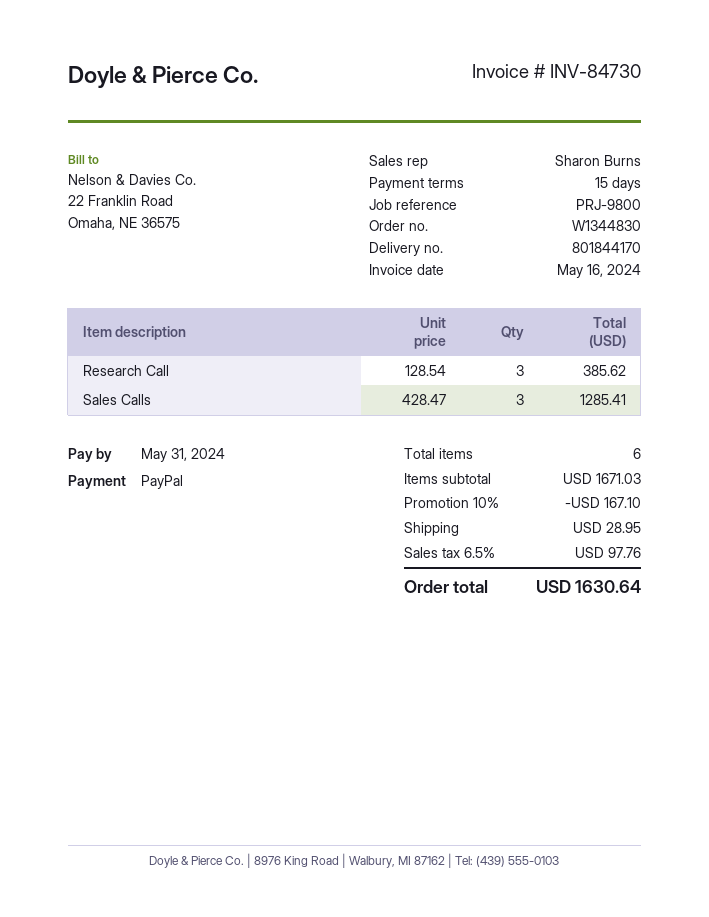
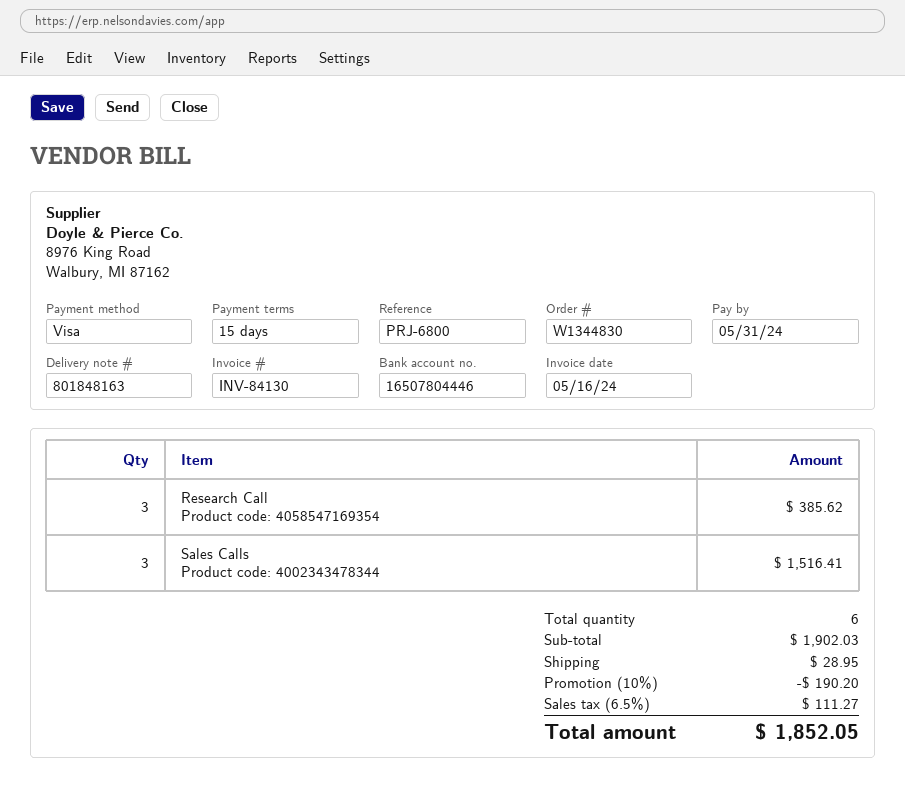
delivery note number: 801844170 -> 801848163
invoice number: INV-84730 -> INV-84130
reference: PRJ-9800 -> PRJ-6800
payment method: PayPal -> Visa
Sales Calls: 3 for 1285.41 -> 3 for 1516.41
subtotal: 1671.03 -> 1902.03
discount: 10% = 167.10 -> 10% = 190.20
tax: 6.5% = 97.76 -> 6.5% = 111.27
total: 1630.64 -> 1852.05

